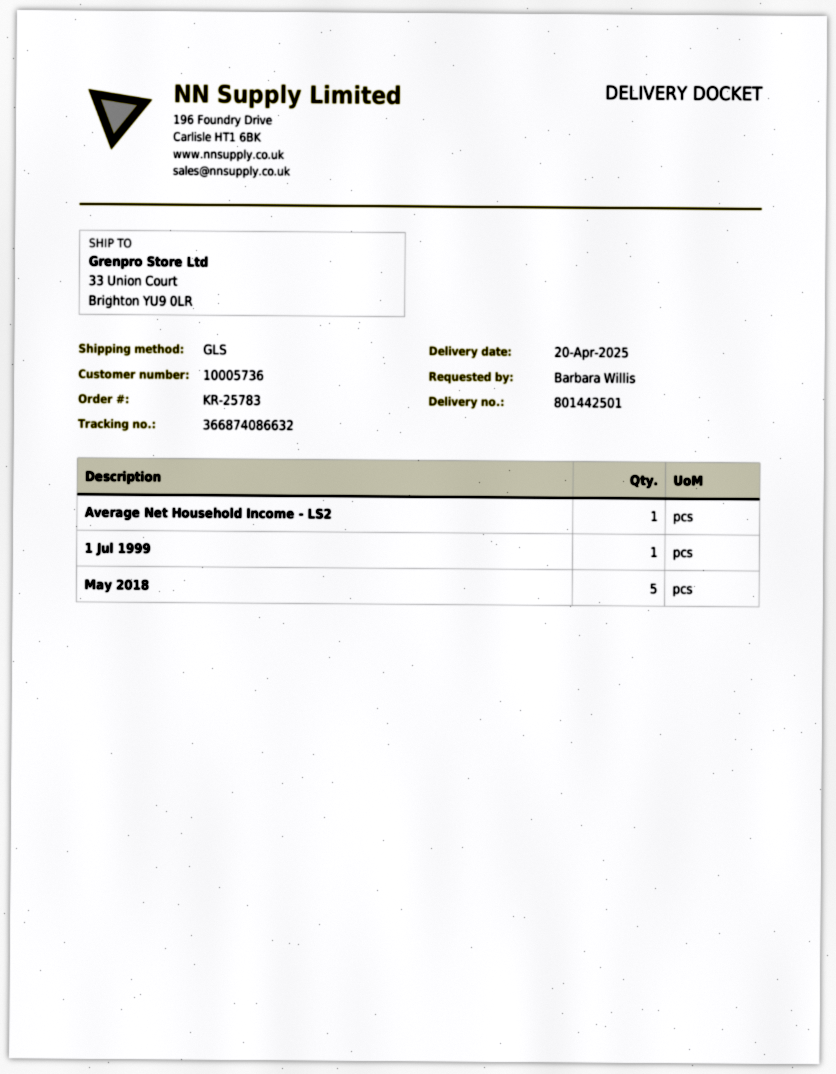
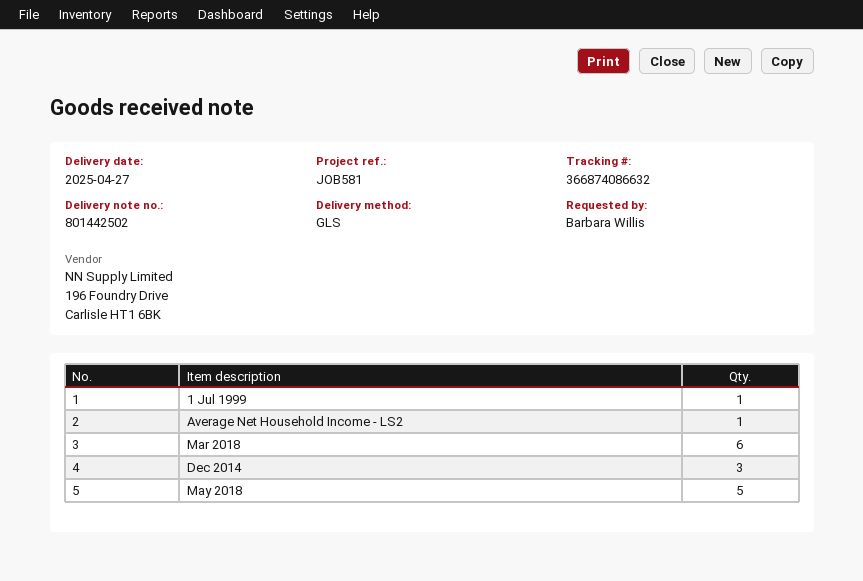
delivery note number: 801442501 -> 801442502
delivery date: 2025-04-20 -> 2025-04-27
Mar 2018: none -> 6
Dec 2014: none -> 3

